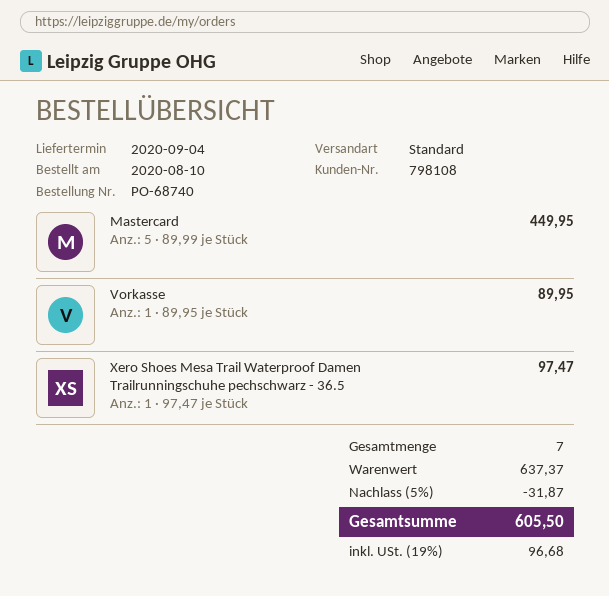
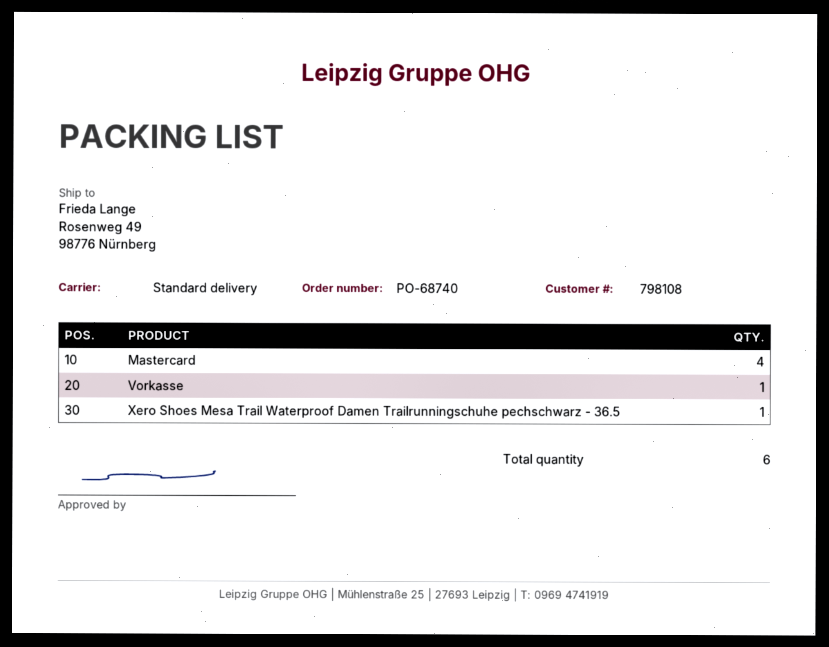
Mastercard: 5 -> 4
total quantity: 7 -> 6

